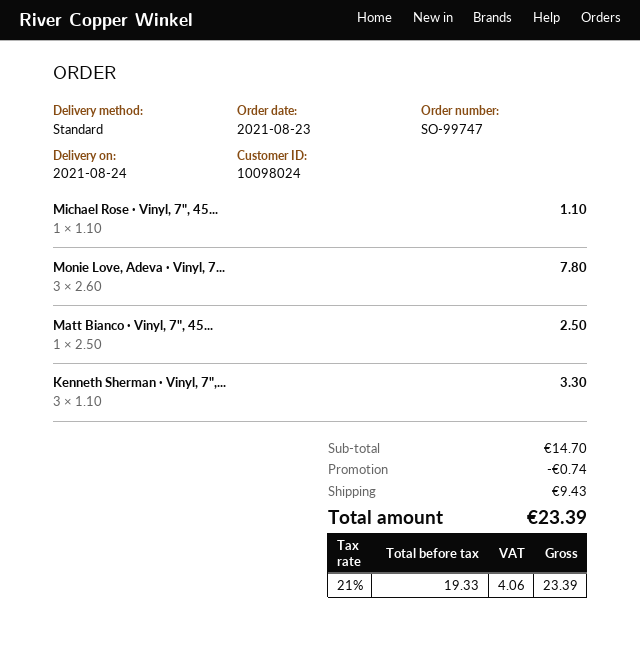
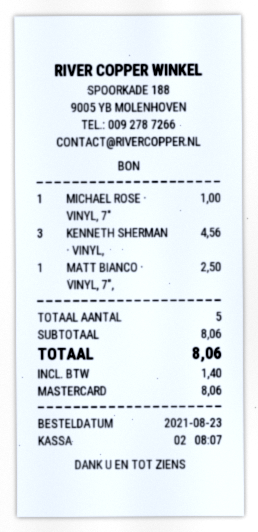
Michael Rose · Vinyl, 7", 45...: 1 for 1.10 -> 1 for 1.00
Monie Love, Adeva · Vinyl, 7...: 3 for 7.80 -> none
Kenneth Sherman · Vinyl, 7",...: 3 for 3.30 -> 3 for 4.56
subtotal: 14.70 -> 8.06
discount: 0.74 -> none
shipping: 9.43 -> none
tax: 4.06 -> 1.40
total: 23.39 -> 8.06

